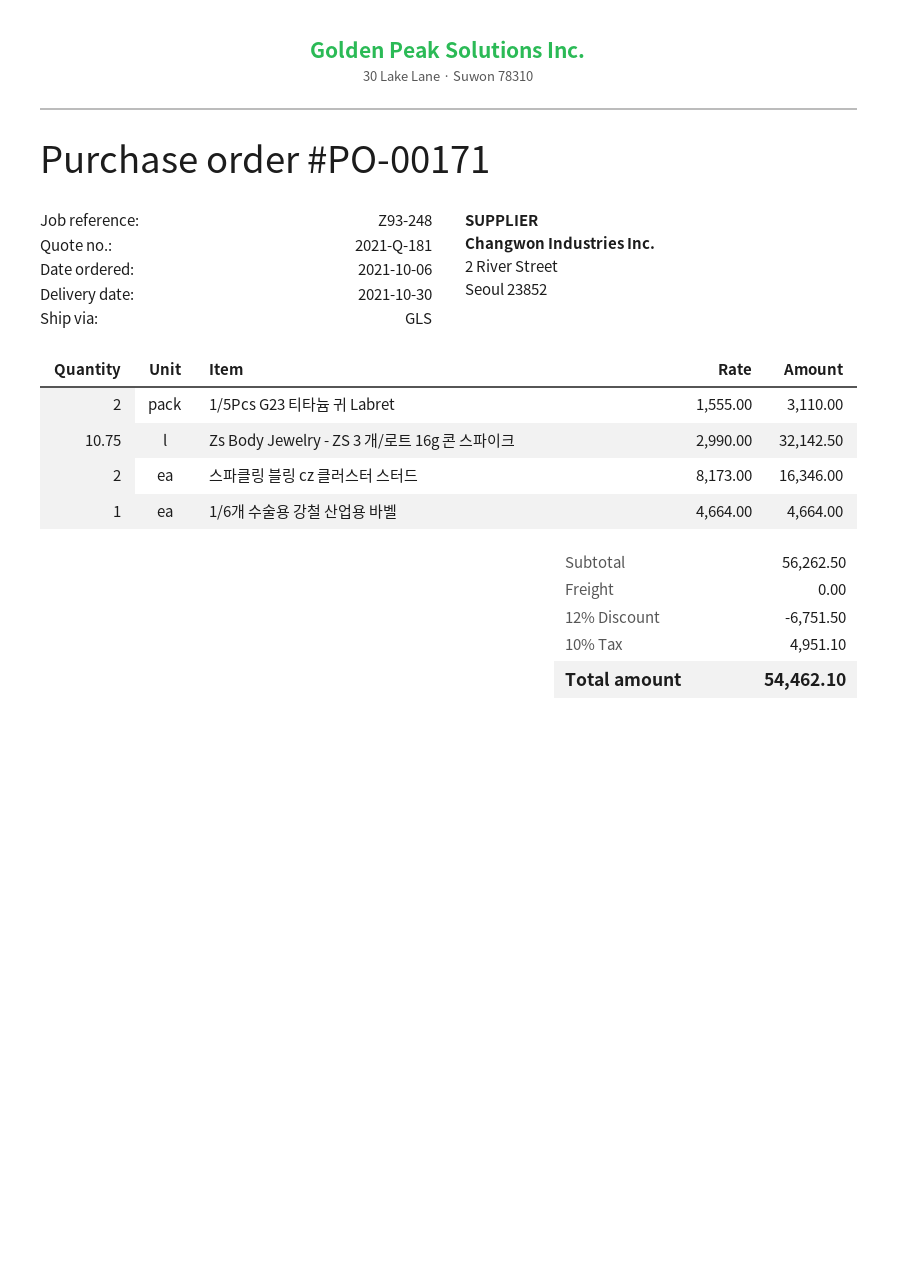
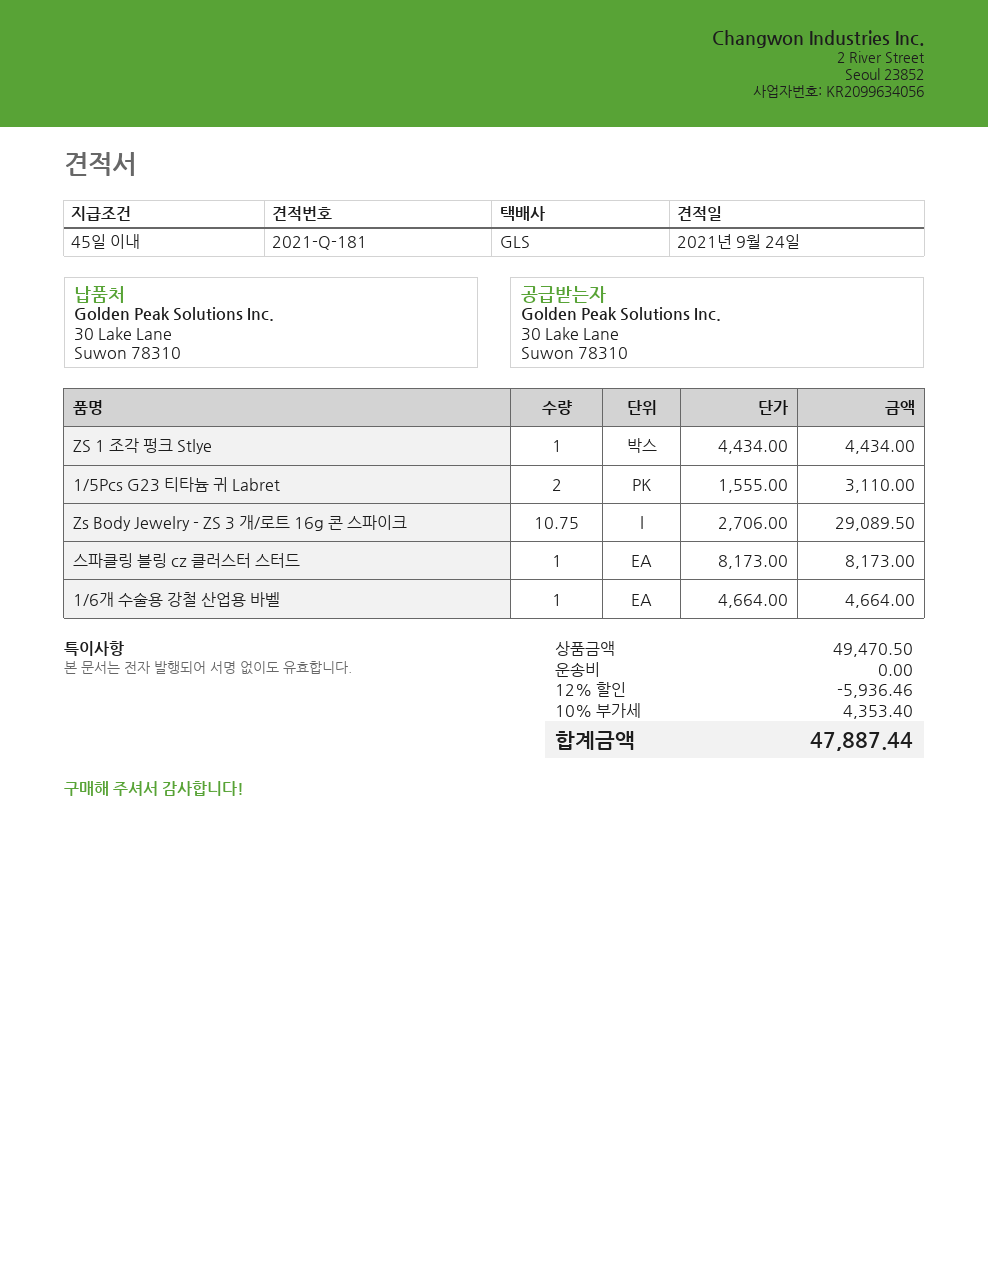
Zs Body Jewelry - ZS 3 개/로트 16g 콘 스파이크: 10.75 x 2990.00 = 32142.50 -> 10.75 x 2706.00 = 29089.50
스파클링 블링 cz 클러스터 스터드: 2 x 8173.00 = 16346.00 -> 1 x 8173.00 = 8173.00
ZS 1 조각 펑크 Stlye: none -> 1 x 4434.00 = 4434.00
subtotal: 56262.50 -> 49470.50
discount: 12% = 6751.50 -> 12% = 5936.46
tax: 10% = 4951.10 -> 10% = 4353.40
total: 54462.10 -> 47887.44

